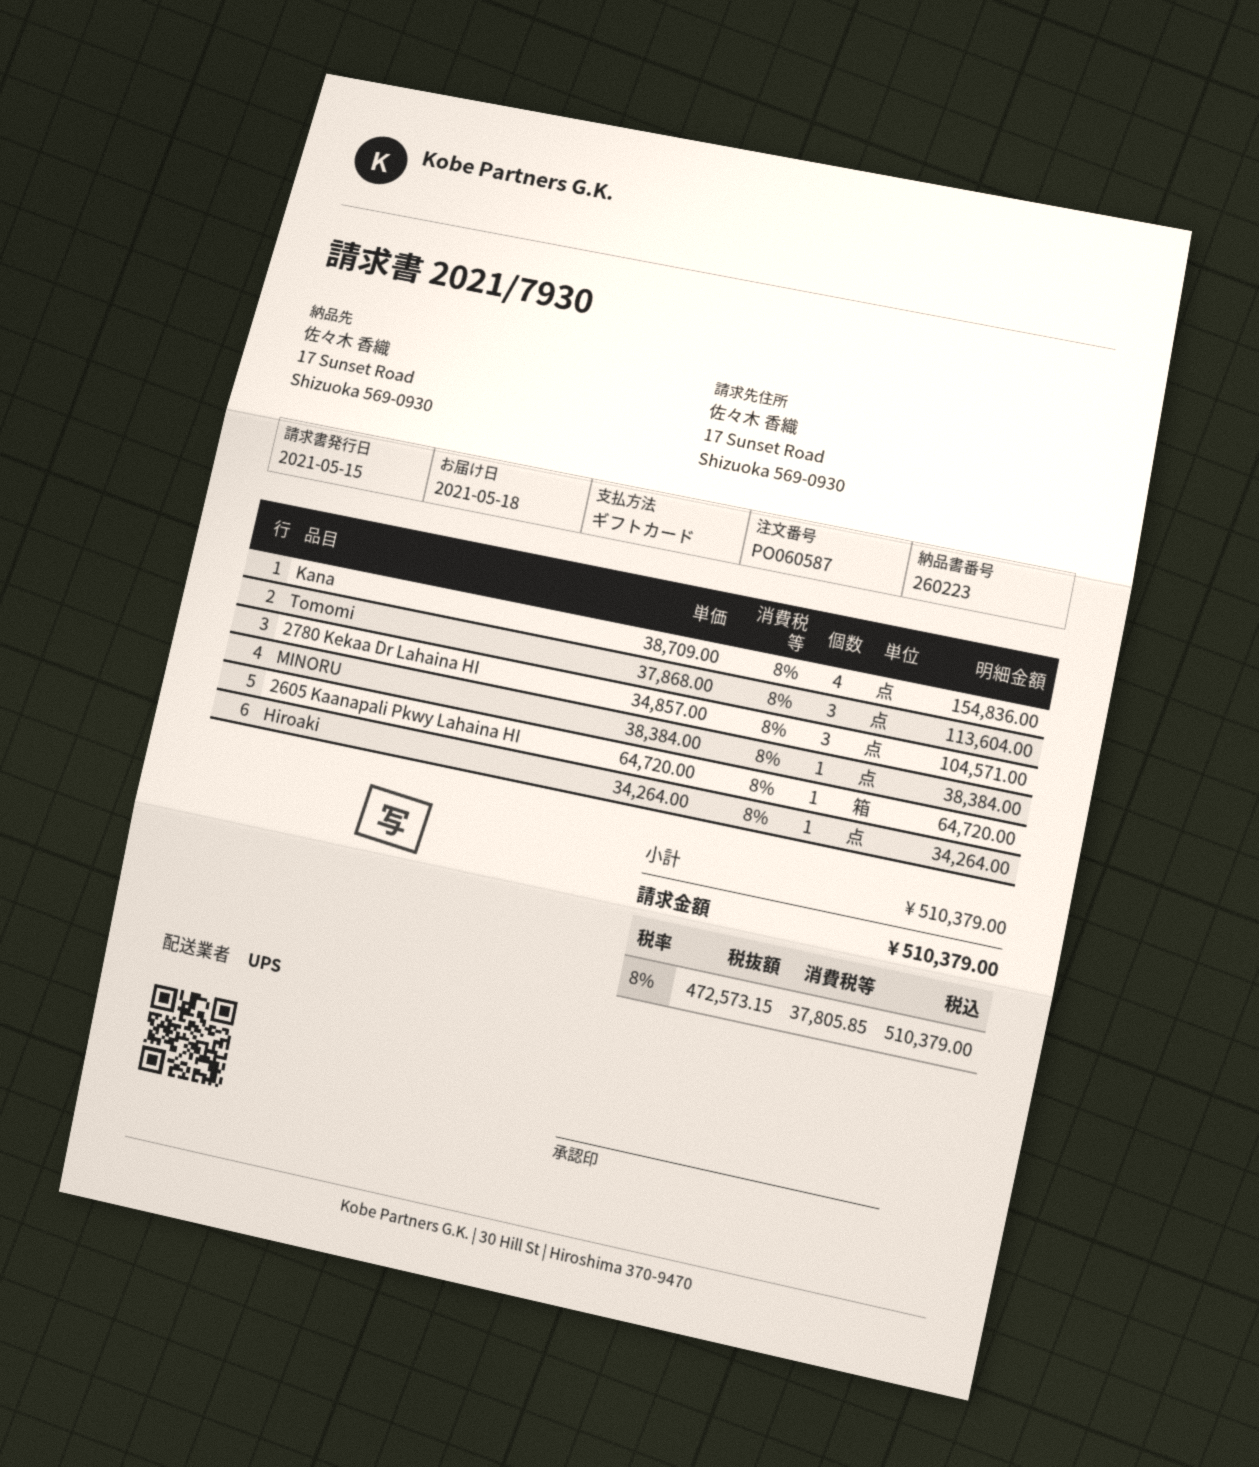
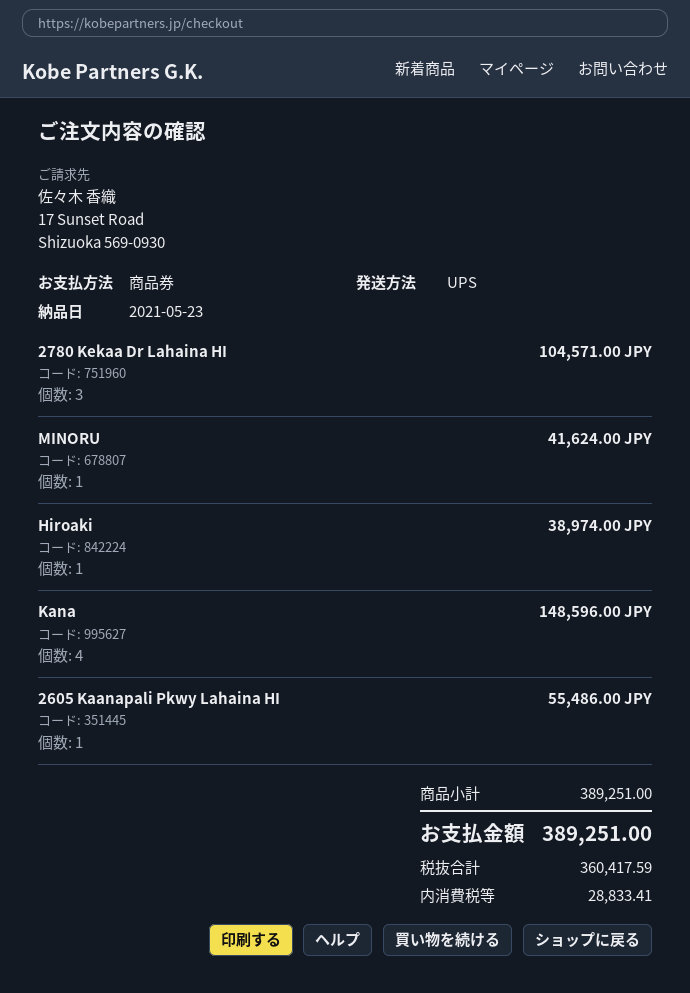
delivery date: 2021-05-18 -> 2021-05-23
Kana: 4 for 154836.00 -> 4 for 148596.00
Tomomi: 3 for 113604.00 -> none
MINORU: 1 for 38384.00 -> 1 for 41624.00
2605 Kaanapali Pkwy Lahaina HI: 1 for 64720.00 -> 1 for 55486.00
Hiroaki: 1 for 34264.00 -> 1 for 38974.00
subtotal: 510379.00 -> 389251.00
net: 472573.15 -> 360417.59
tax: 37805.85 -> 28833.41
total: 510379.00 -> 389251.00

